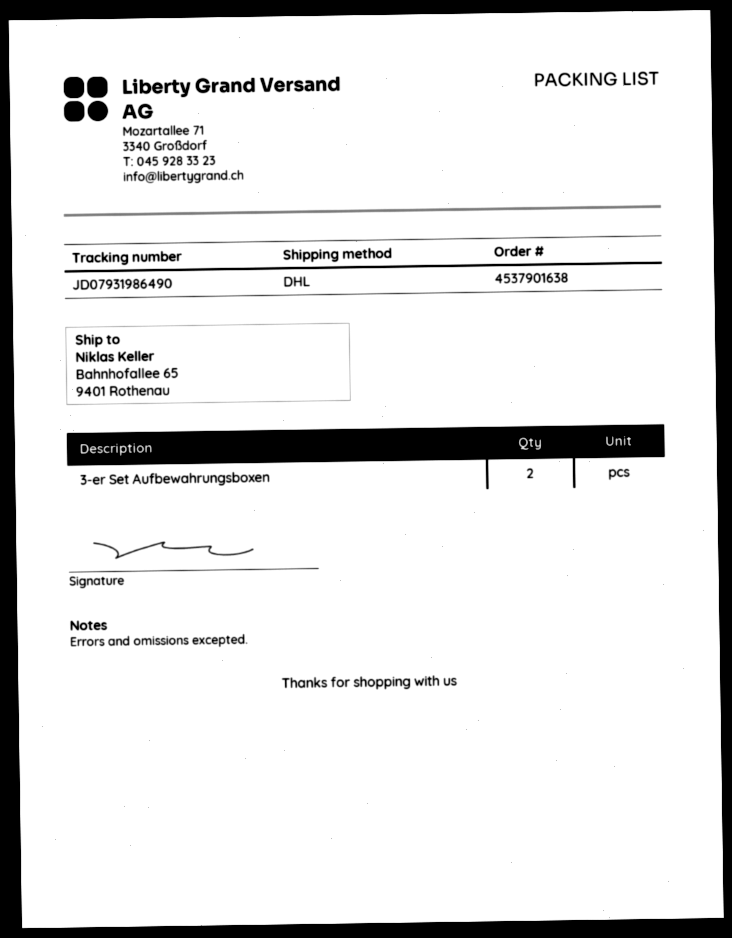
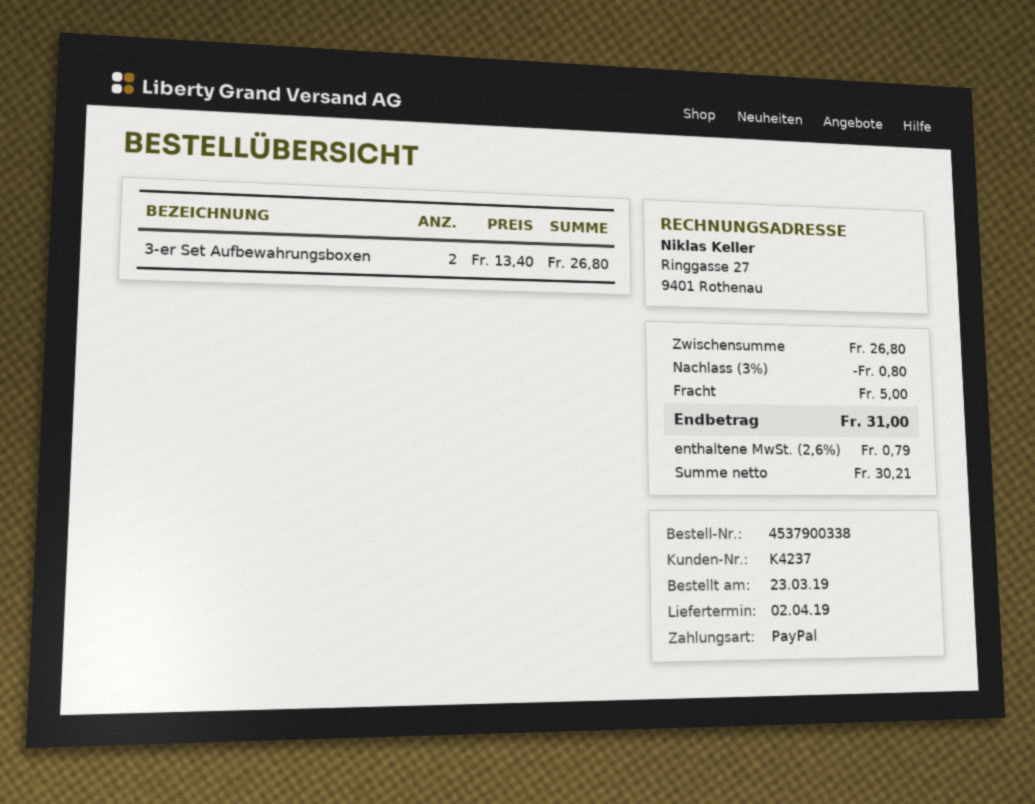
order number: 4537901638 -> 4537900338

